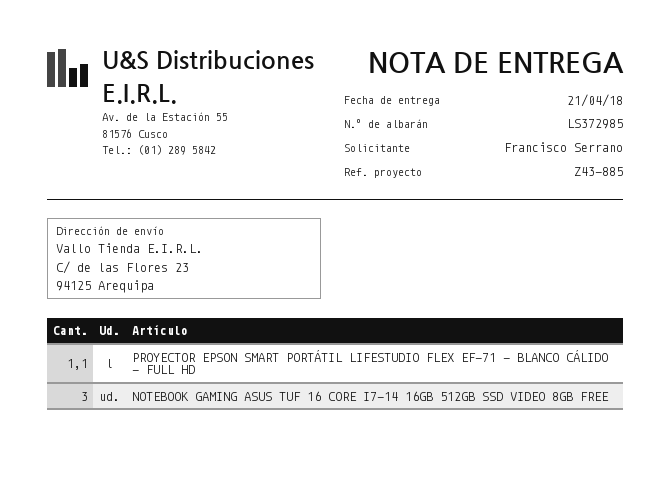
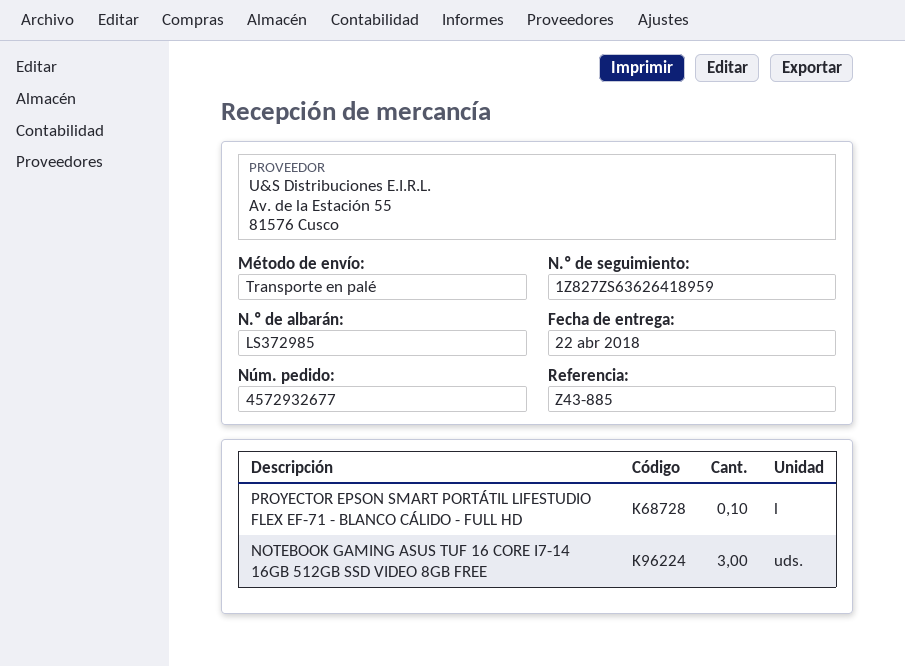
delivery date: 2018-04-21 -> 2018-04-22
PROYECTOR EPSON SMART PORTÁTIL LIFESTUDIO FLEX EF-71 - BLANCO CÁLIDO - FULL HD: 1.1 -> 0.1

